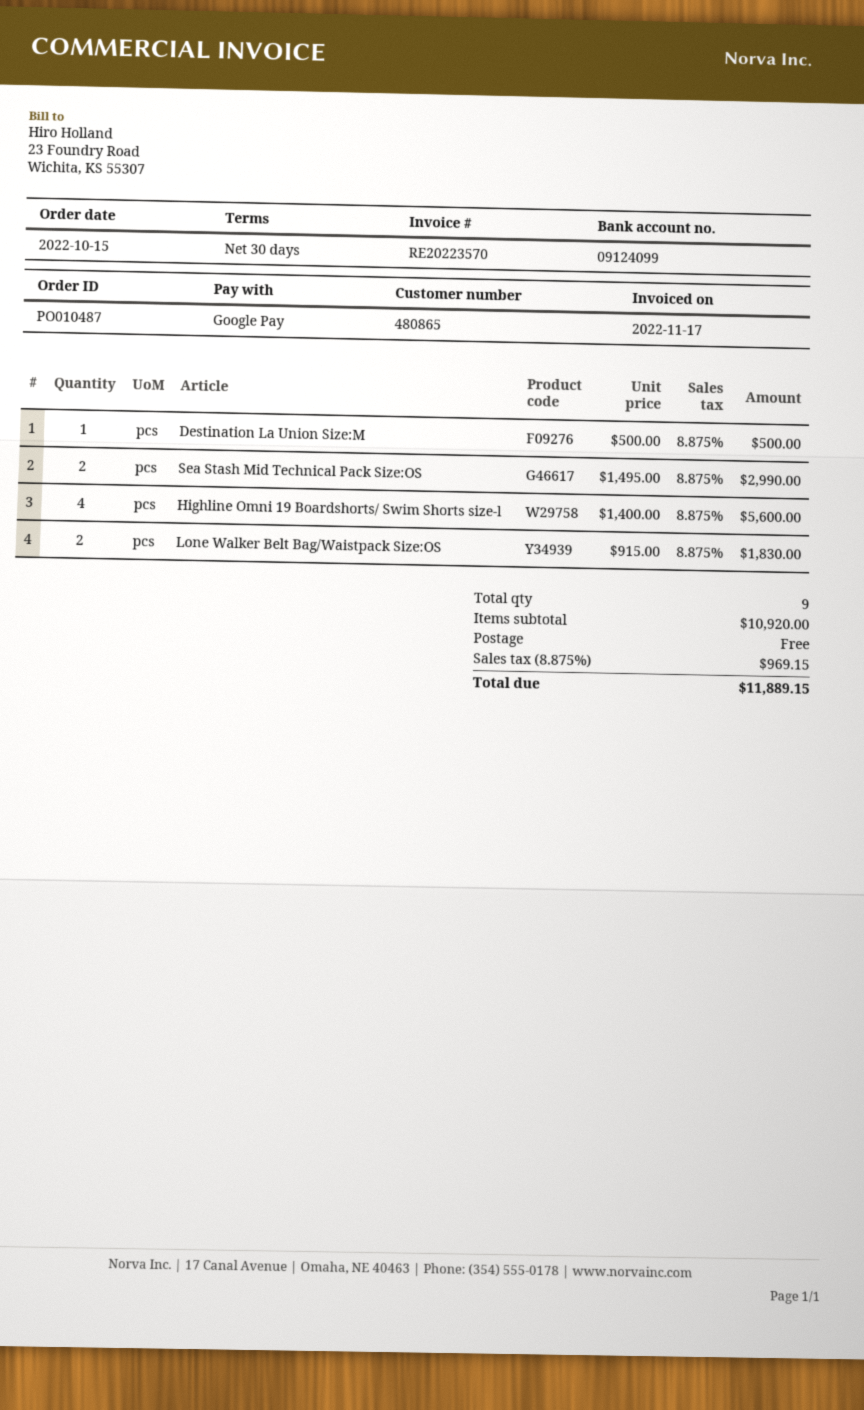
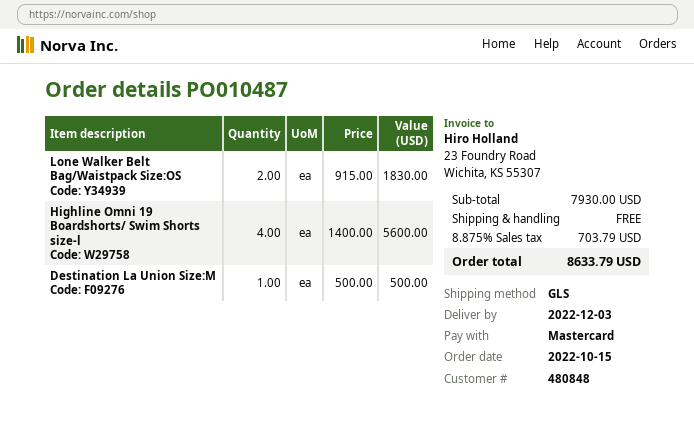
customer number: 480865 -> 480848
payment method: Google Pay -> Mastercard
Sea Stash Mid Technical Pack Size:OS: 2 x 1495.00 = 2990.00 -> none
subtotal: 10920.00 -> 7930.00
tax: 8.875% = 969.15 -> 8.875% = 703.79
total: 11889.15 -> 8633.79

